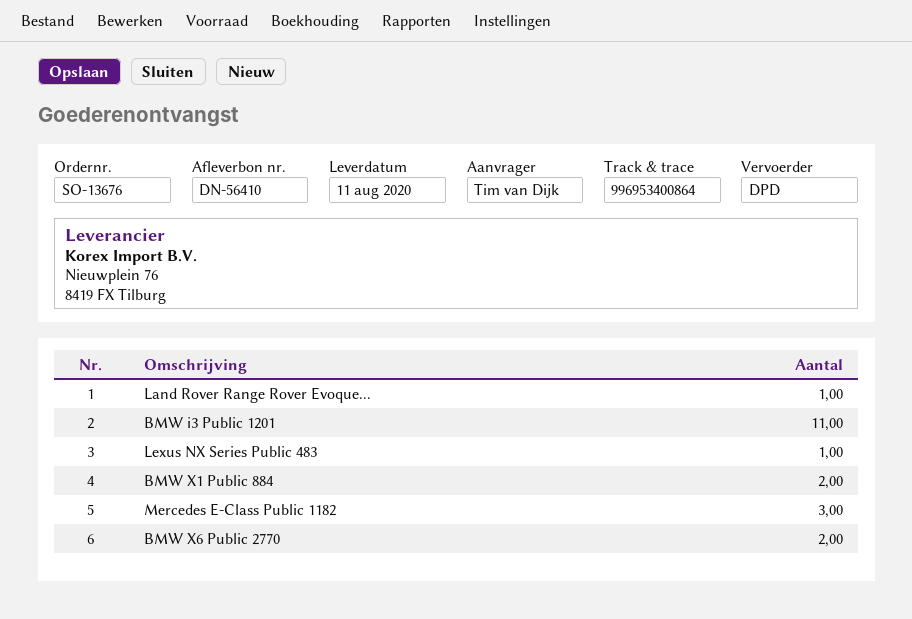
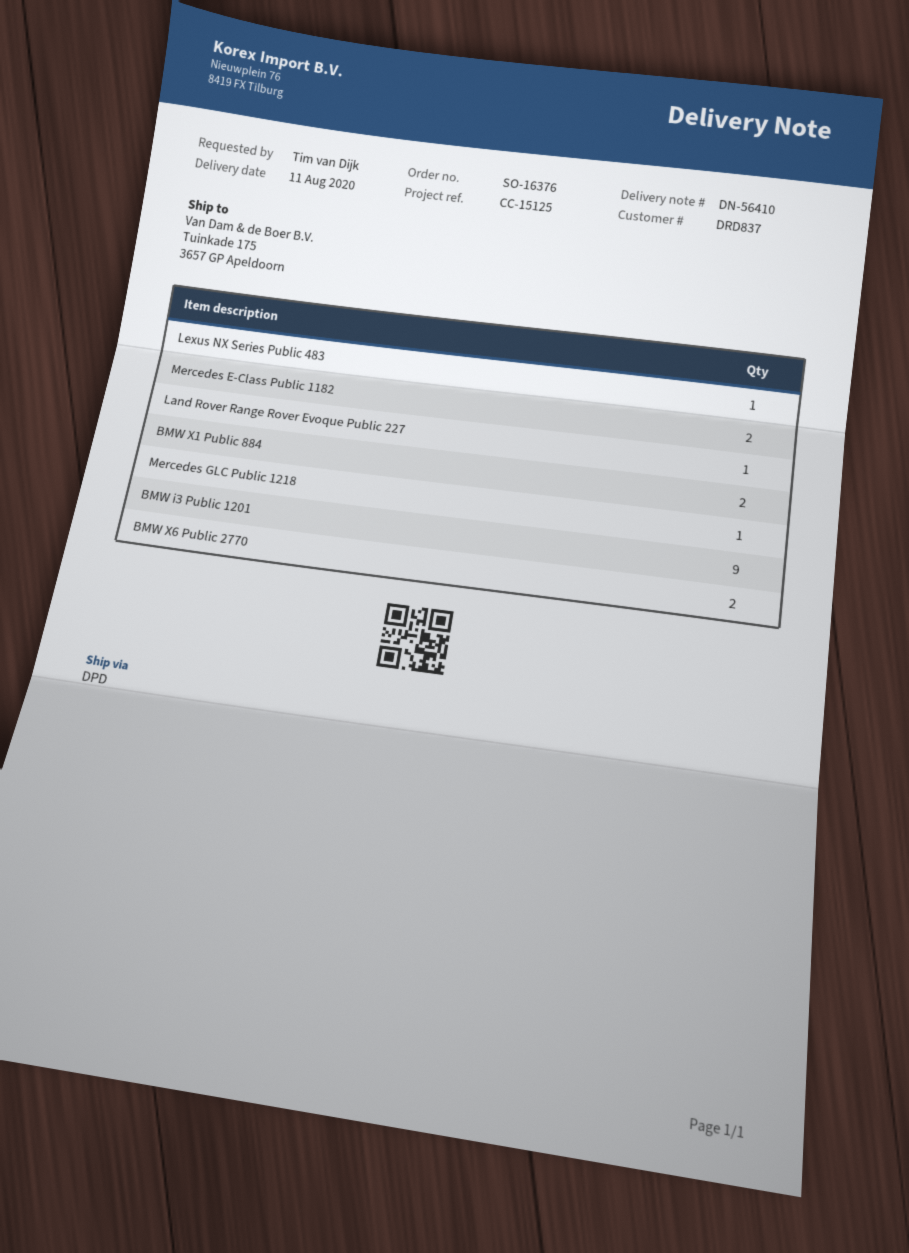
order number: SO-13676 -> SO-16376
BMW i3 Public 1201: 11 -> 9
Mercedes E-Class Public 1182: 3 -> 2
Mercedes GLC Public 1218: none -> 1

